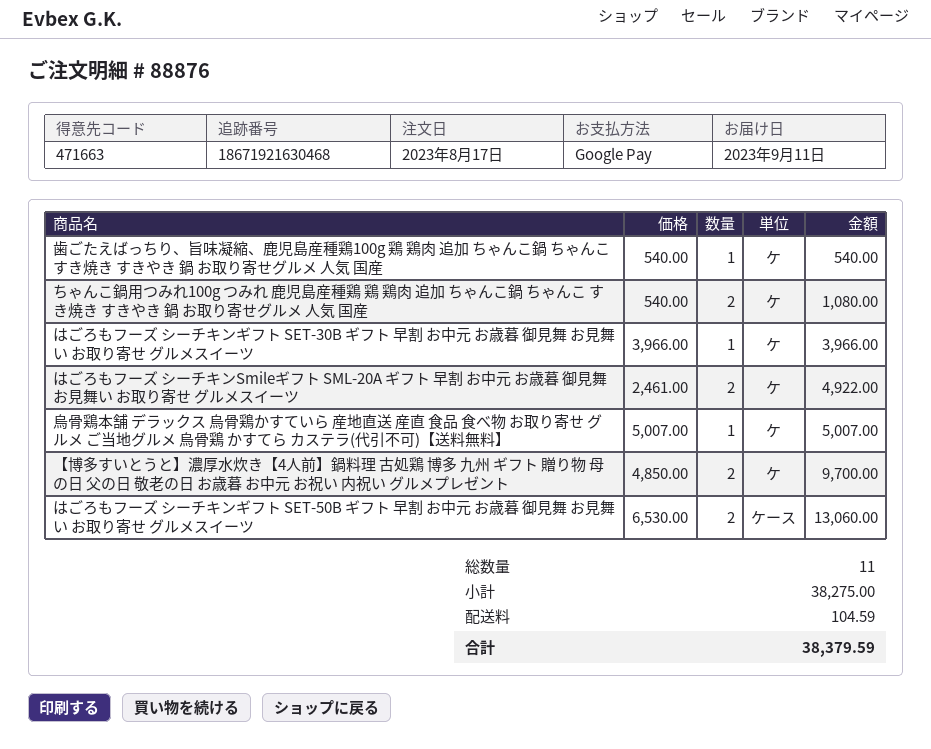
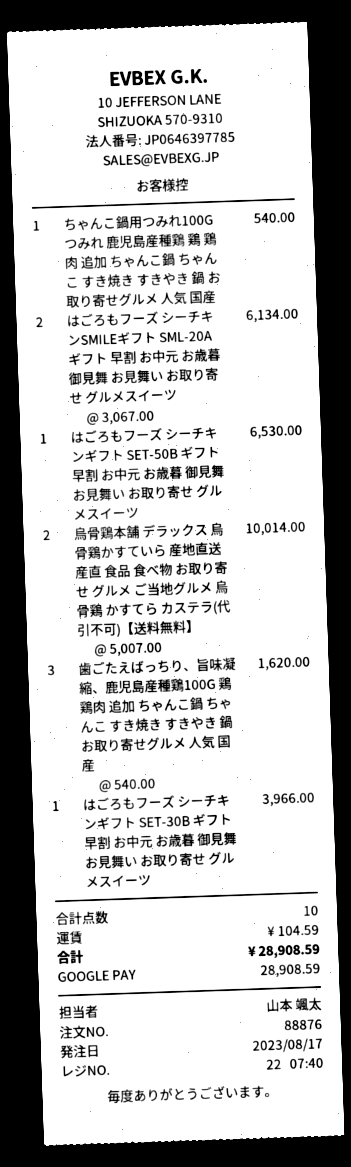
歯ごたえばっちり、旨味凝縮、鹿児島産種鶏100g 鶏 鶏肉 追加 ちゃんこ鍋 ちゃんこ すき焼き すきやき 鍋 お取り寄せグルメ 人気 国産: 1 x 540.00 = 540.00 -> 3 x 540.00 = 1620.00
ちゃんこ鍋用つみれ100g つみれ 鹿児島産種鶏 鶏 鶏肉 追加 ちゃんこ鍋 ちゃんこ すき焼き すきやき 鍋 お取り寄せグルメ 人気 国産: 2 x 540.00 = 1080.00 -> 1 x 540.00 = 540.00
はごろもフーズ シーチキンSmileギフト SML-20A ギフト 早割 お中元 お歳暮 御見舞 お見舞い お取り寄せ グルメスイーツ: 2 x 2461.00 = 4922.00 -> 2 x 3067.00 = 6134.00
烏骨鶏本舗 デラックス 烏骨鶏かすていら 産地直送 産直 食品 食べ物 お取り寄せ グルメ ご当地グルメ 烏骨鶏 かすてら カステラ(代引不可)【送料無料】: 1 x 5007.00 = 5007.00 -> 2 x 5007.00 = 10014.00
【博多すいとうと】濃厚水炊き【4人前】鍋料理 古処鶏 博多 九州 ギフト 贈り物 母の日 父の日 敬老の日 お歳暮 お中元 お祝い 内祝い グルメプレゼント: 2 x 4850.00 = 9700.00 -> none
はごろもフーズ シーチキンギフト SET-50B ギフト 早割 お中元 お歳暮 御見舞 お見舞い お取り寄せ グルメスイーツ: 2 x 6530.00 = 13060.00 -> 1 x 6530.00 = 6530.00
total quantity: 11 -> 10
total: 38379.59 -> 28908.59

